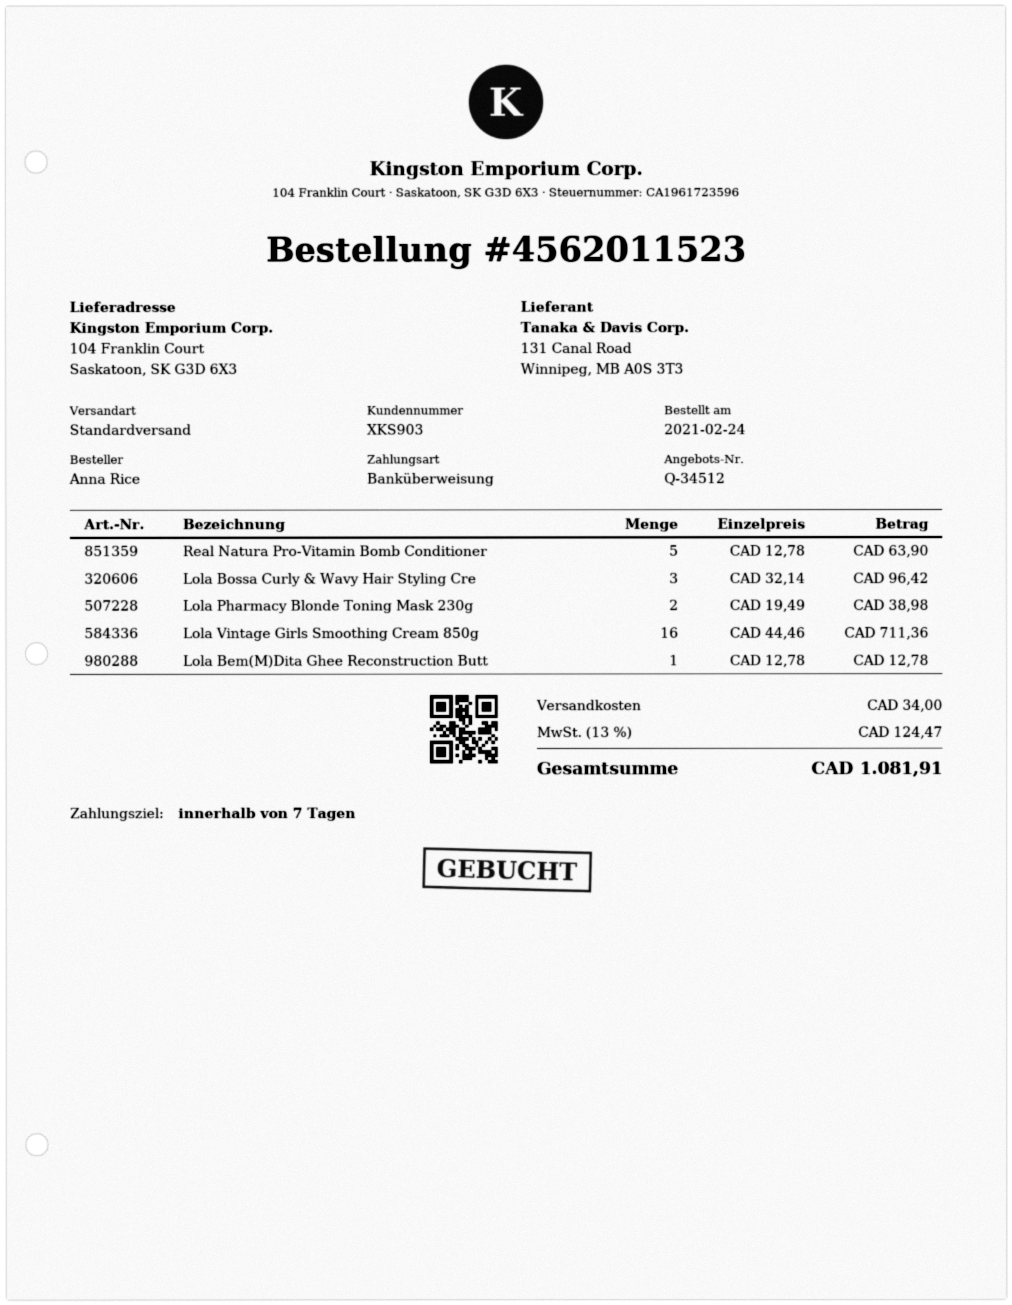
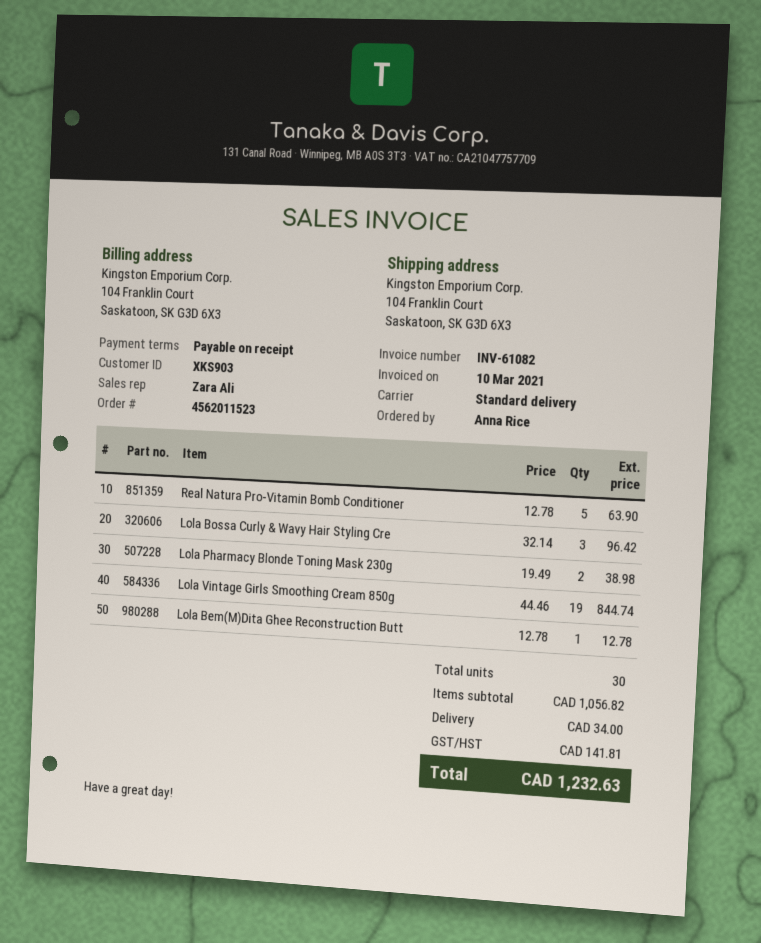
payment terms: 7 days -> on receipt
Lola Vintage Girls Smoothing Cream 850g: 16 x 44.46 = 711.36 -> 19 x 44.46 = 844.74
tax: 124.47 -> 141.81
total: 1081.91 -> 1232.63

